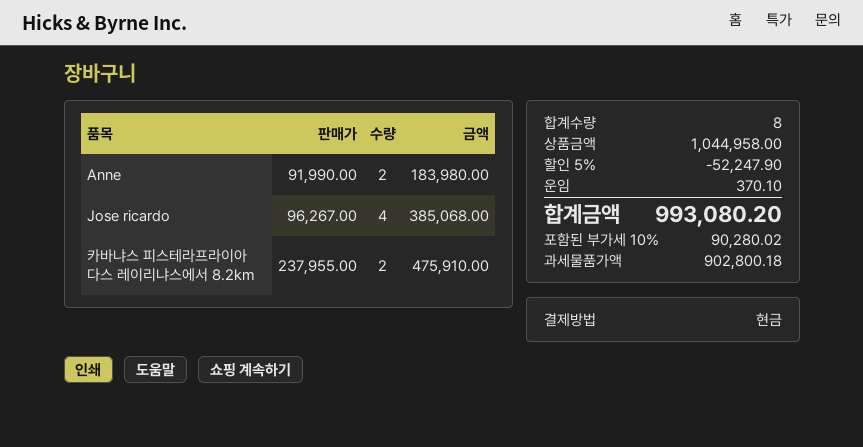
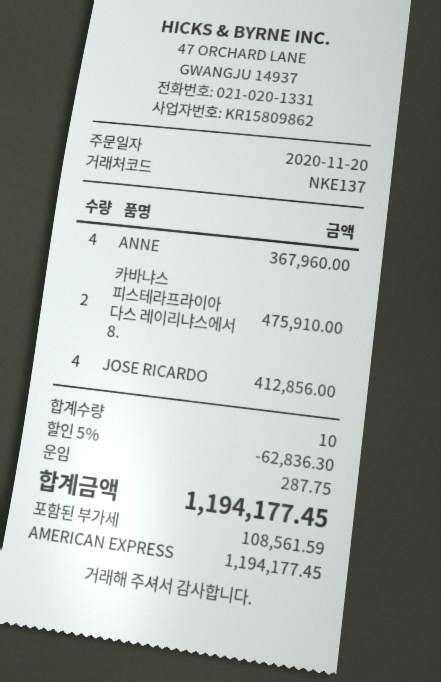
payment method: cash -> American Express
Anne: 2 for 183980.00 -> 4 for 367960.00
Jose ricardo: 4 for 385068.00 -> 4 for 412856.00
total quantity: 8 -> 10
discount: 5% = 52247.90 -> 5% = 62836.30
shipping: 370.10 -> 287.75
tax: 90280.02 -> 108561.59
total: 993080.20 -> 1194177.45

